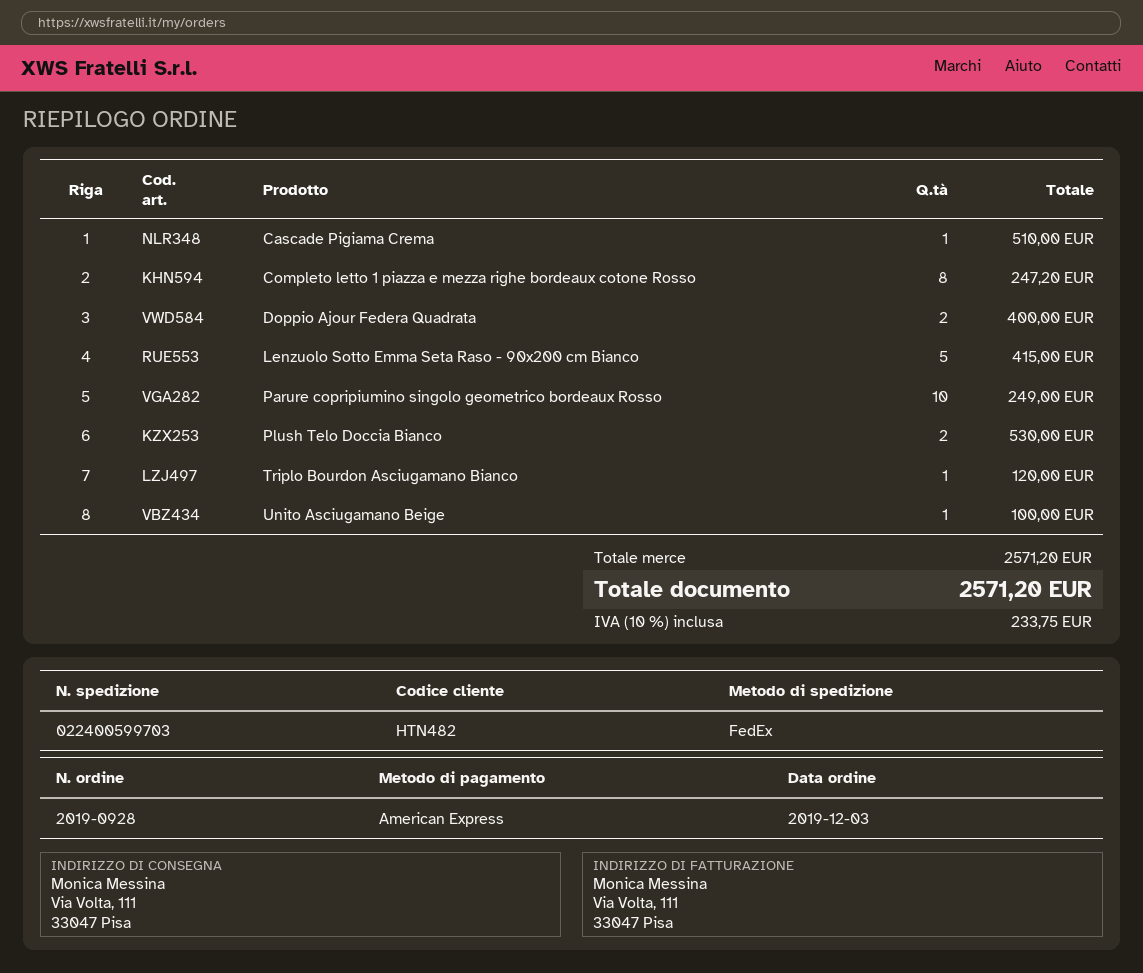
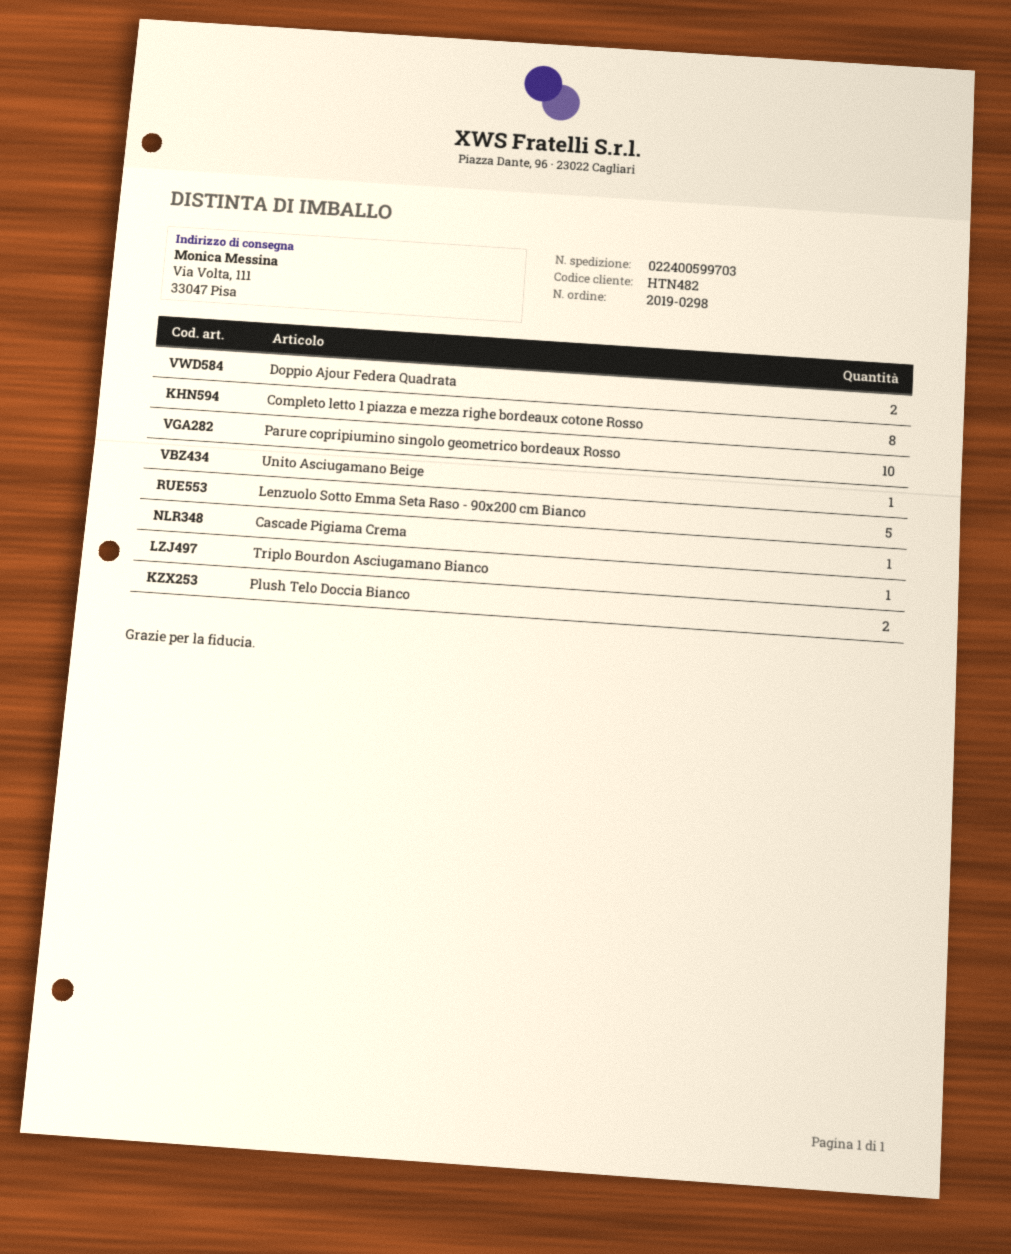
order number: 2019-0928 -> 2019-0298

